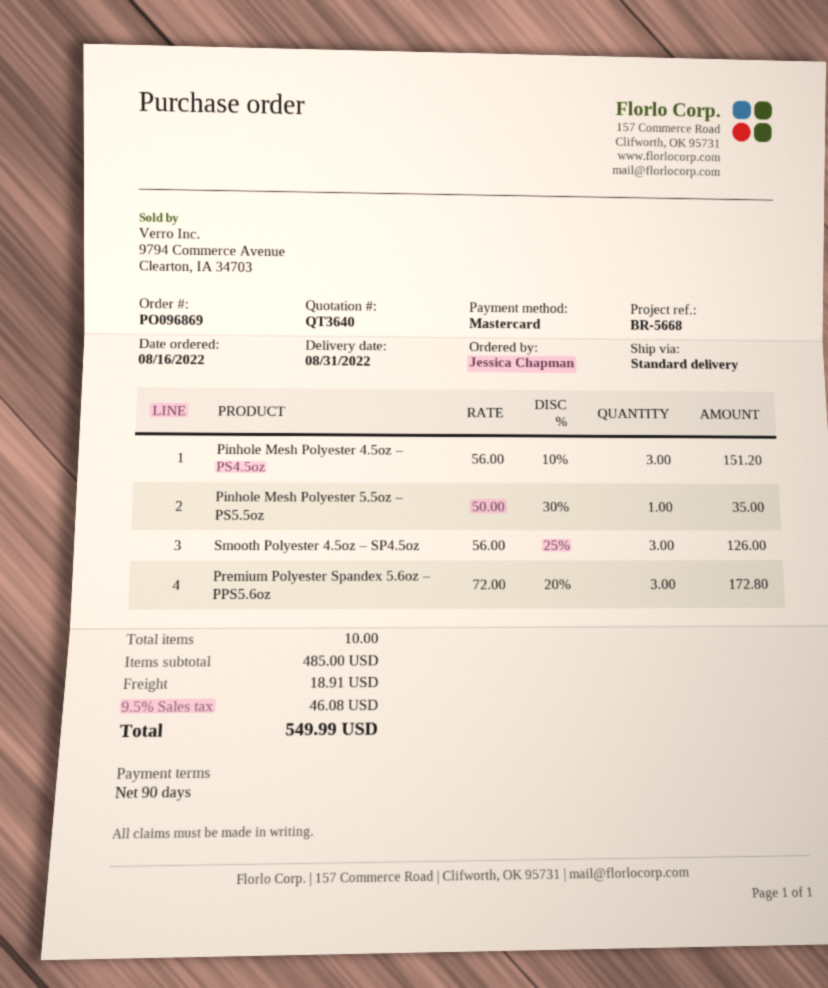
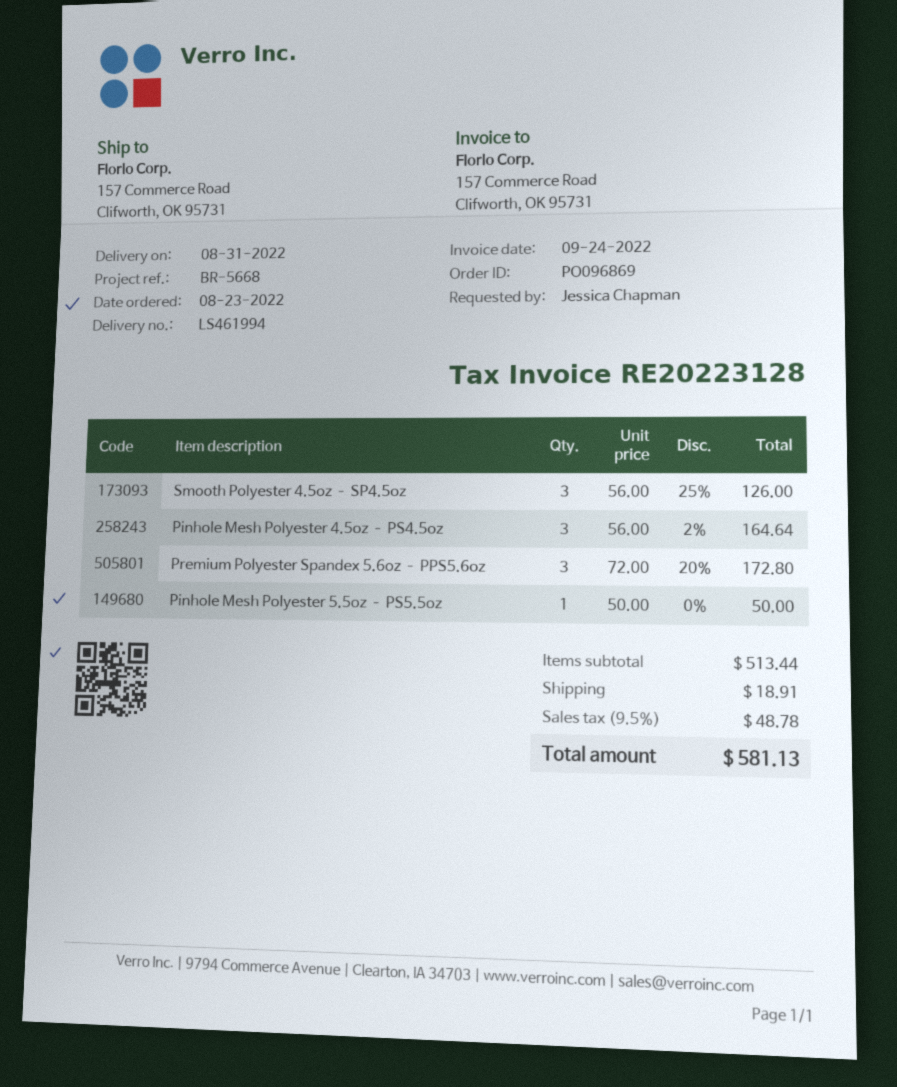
order date: 2022-08-16 -> 2022-08-23
Pinhole Mesh Polyester 4.5oz – PS4.5oz: 3 x 56.00 - 10% = 151.20 -> 3 x 56.00 - 2% = 164.64
Pinhole Mesh Polyester 5.5oz – PS5.5oz: 1 x 50.00 - 30% = 35.00 -> 1 x 50.00 = 50.00
subtotal: 485.00 -> 513.44
tax: 9.5% = 46.08 -> 9.5% = 48.78
total: 549.99 -> 581.13

